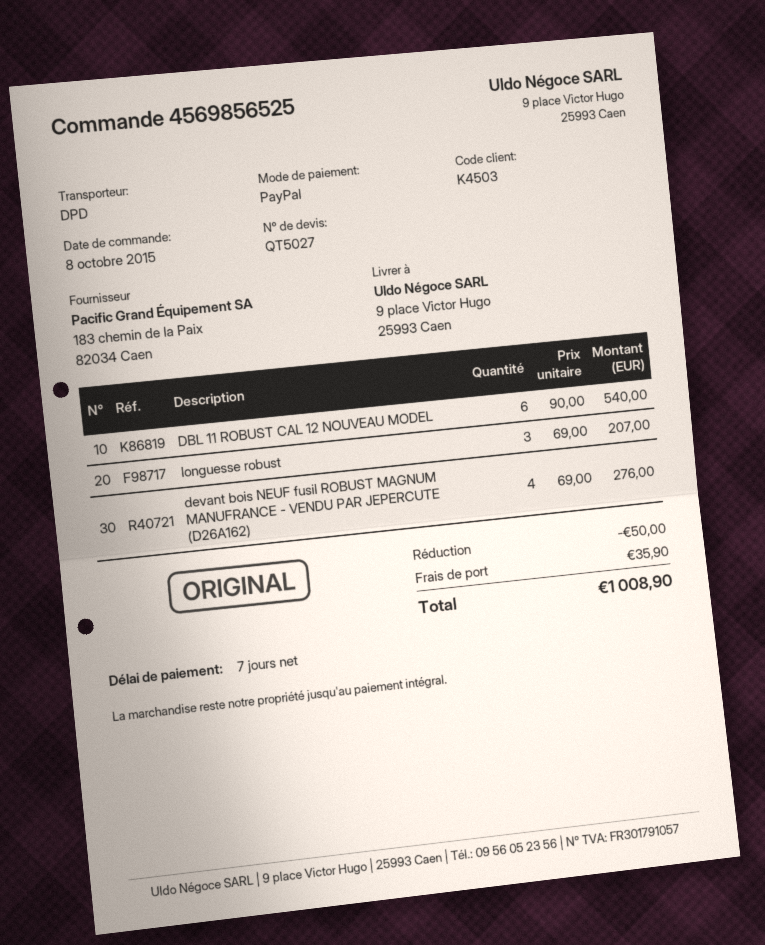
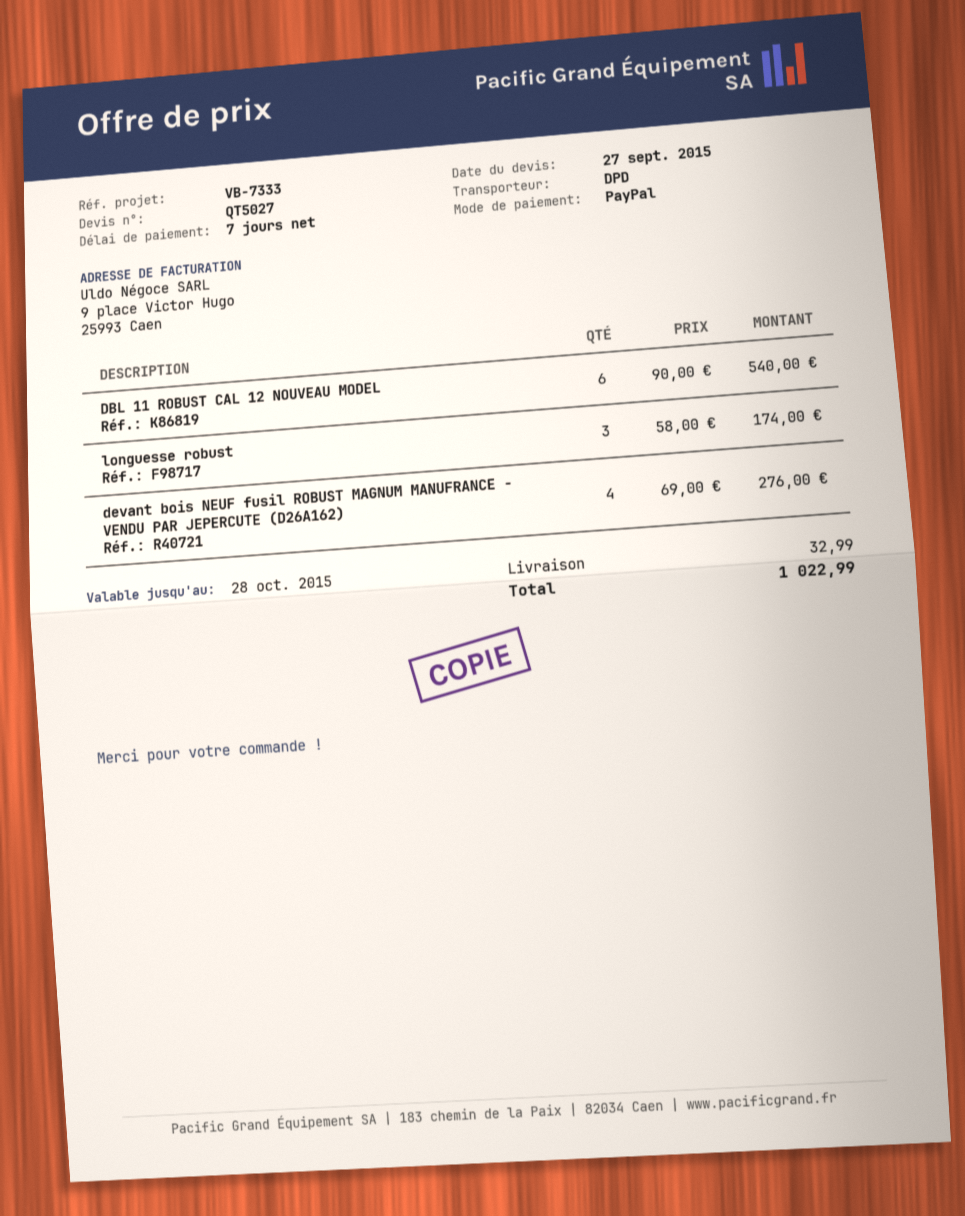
longuesse robust: 3 x 69.00 = 207.00 -> 3 x 58.00 = 174.00
discount: 50.00 -> none
shipping: 35.90 -> 32.99
total: 1008.90 -> 1022.99

